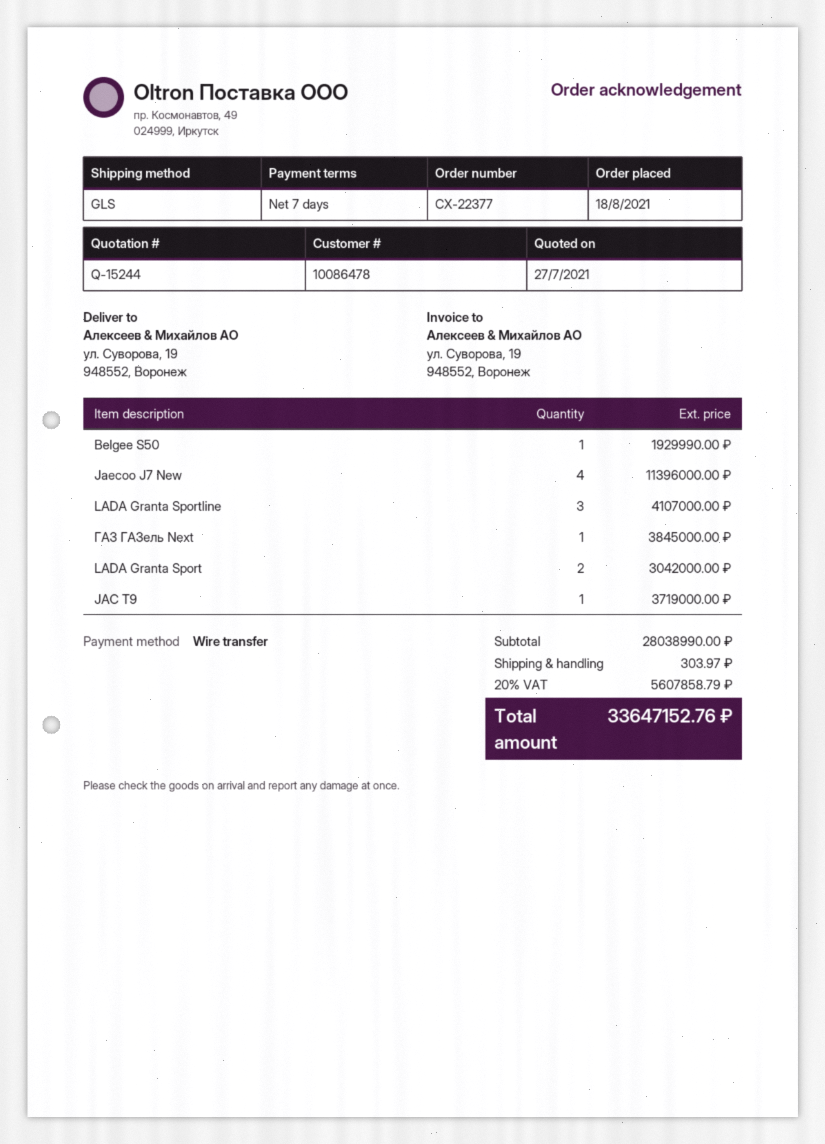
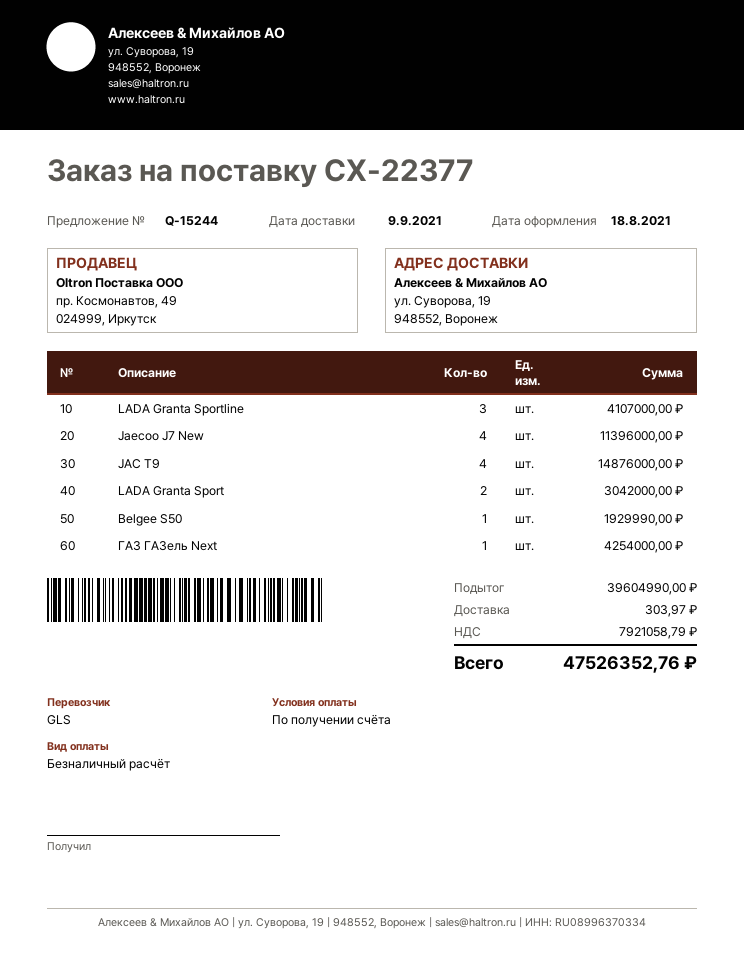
payment terms: 7 days -> on receipt
ГАЗ ГАЗель Next: 1 for 3845000.00 -> 1 for 4254000.00
JAC T9: 1 for 3719000.00 -> 4 for 14876000.00
subtotal: 28038990.00 -> 39604990.00
tax: 5607858.79 -> 7921058.79
total: 33647152.76 -> 47526352.76

